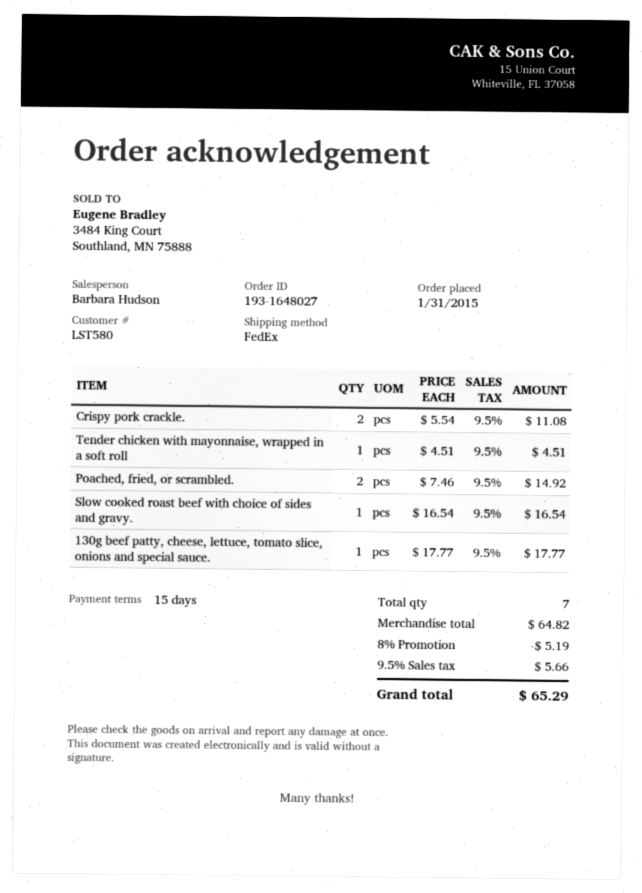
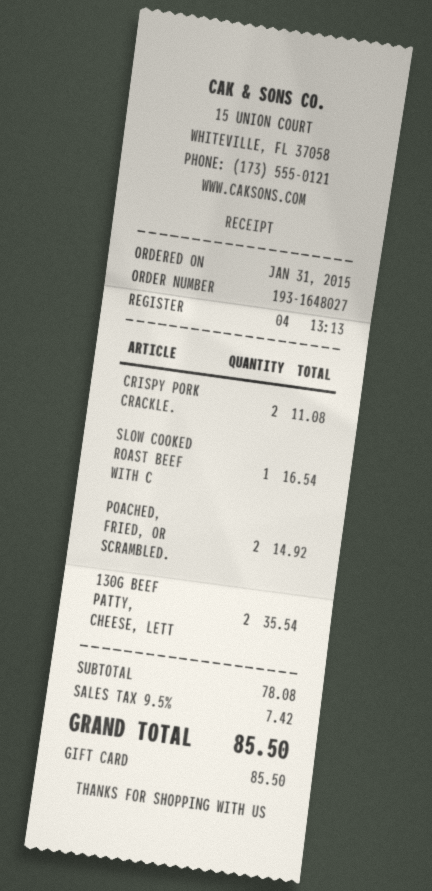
Tender chicken with mayonnaise, wrapped in a soft roll: 1 for 4.51 -> none
130g beef patty, cheese, lettuce, tomato slice, onions and special sauce.: 1 for 17.77 -> 2 for 35.54
subtotal: 64.82 -> 78.08
discount: 8% = 5.19 -> none
tax: 9.5% = 5.66 -> 9.5% = 7.42
total: 65.29 -> 85.50

